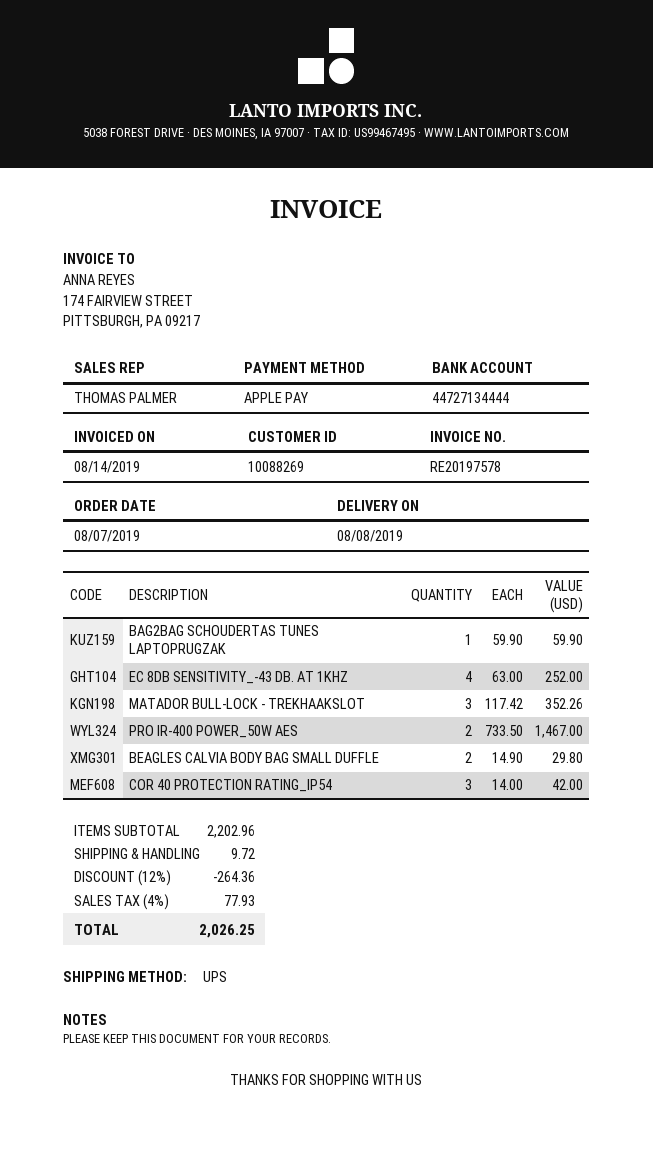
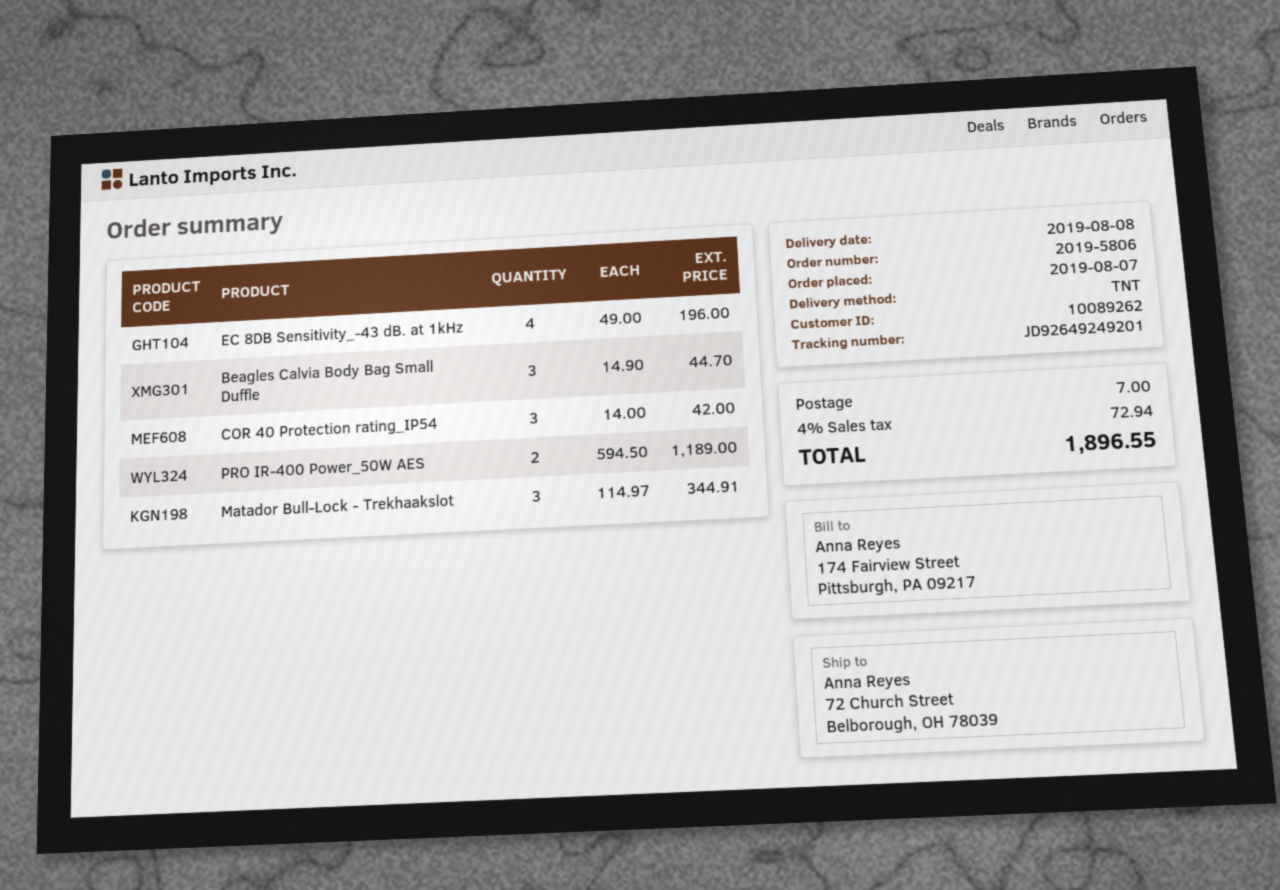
customer number: 10088269 -> 10089262
shipping method: UPS -> TNT
BAG2BAG SCHOUDERTAS TUNES LAPTOPRUGZAK: 1 x 59.90 = 59.90 -> none
EC 8DB SENSITIVITY_-43 DB. AT 1KHZ: 4 x 63.00 = 252.00 -> 4 x 49.00 = 196.00
MATADOR BULL-LOCK - TREKHAAKSLOT: 3 x 117.42 = 352.26 -> 3 x 114.97 = 344.91
PRO IR-400 POWER_50W AES: 2 x 733.50 = 1467.00 -> 2 x 594.50 = 1189.00
BEAGLES CALVIA BODY BAG SMALL DUFFLE: 2 x 14.90 = 29.80 -> 3 x 14.90 = 44.70
discount: 12% = 264.36 -> none
shipping: 9.72 -> 7.00
tax: 4% = 77.93 -> 4% = 72.94
total: 2026.25 -> 1896.55

